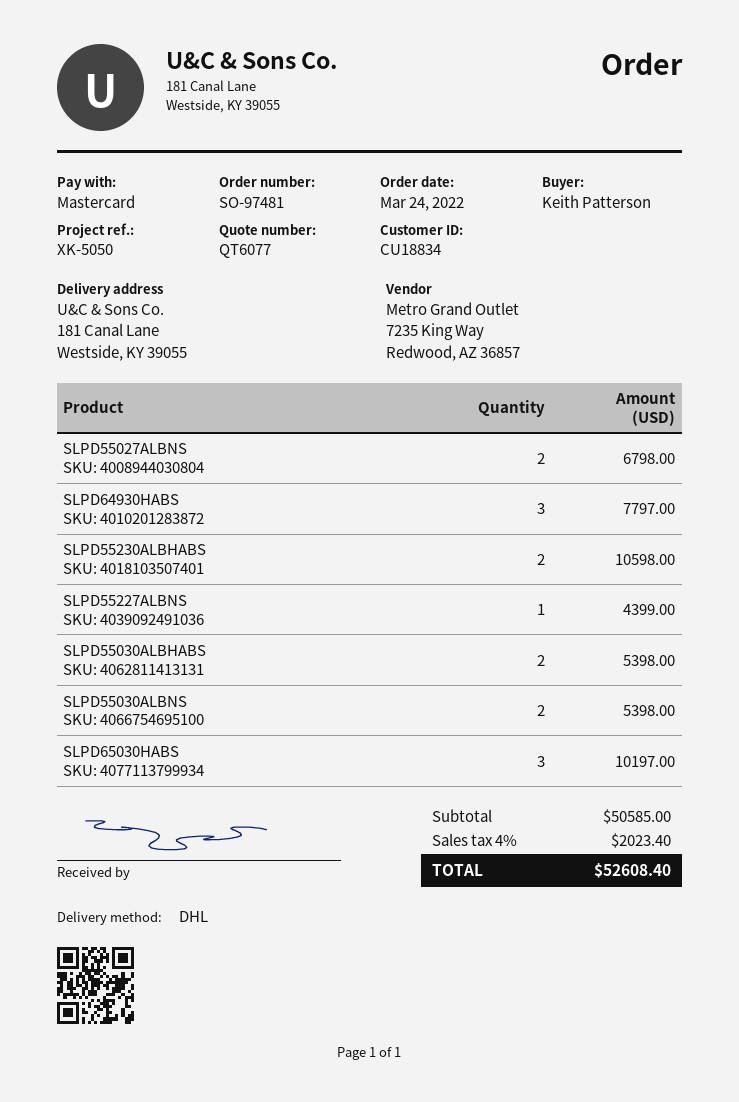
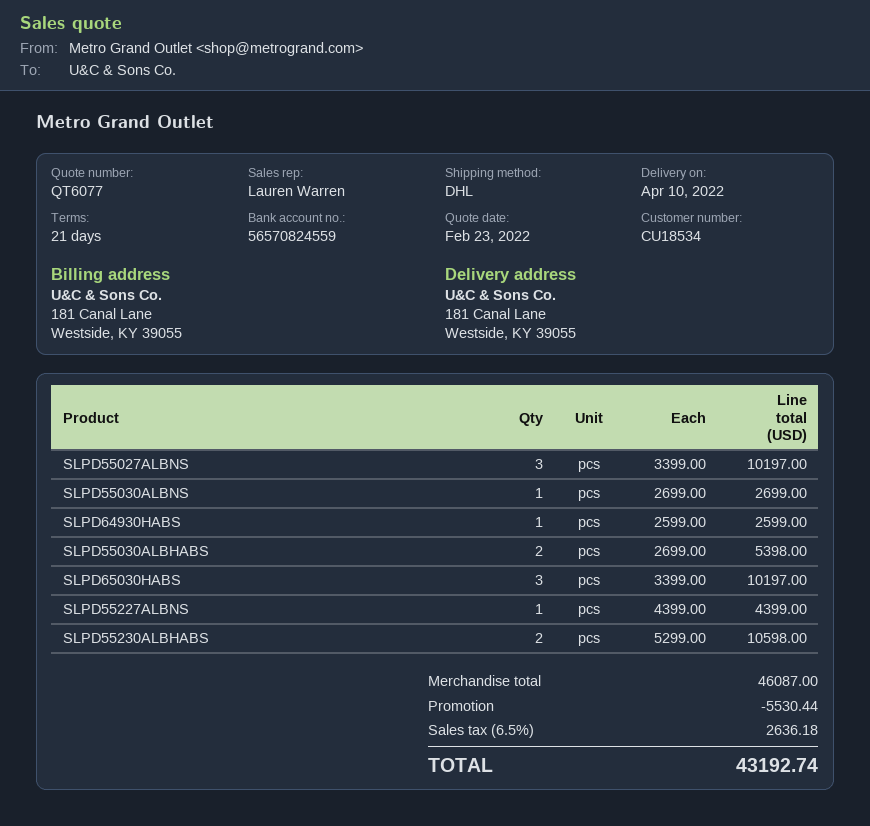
customer number: CU18834 -> CU18534
SLPD55027ALBNS: 2 for 6798.00 -> 3 for 10197.00
SLPD64930HABS: 3 for 7797.00 -> 1 for 2599.00
SLPD55030ALBNS: 2 for 5398.00 -> 1 for 2699.00
subtotal: 50585.00 -> 46087.00
discount: none -> 5530.44
tax: 4% = 2023.40 -> 6.5% = 2636.18
total: 52608.40 -> 43192.74

